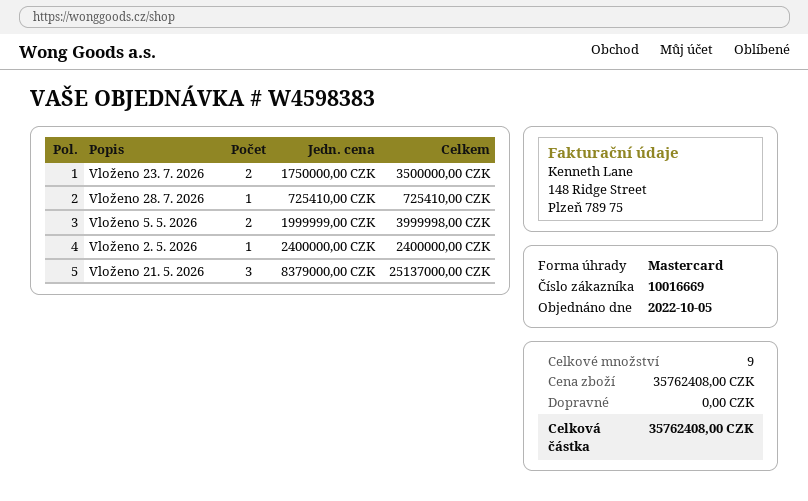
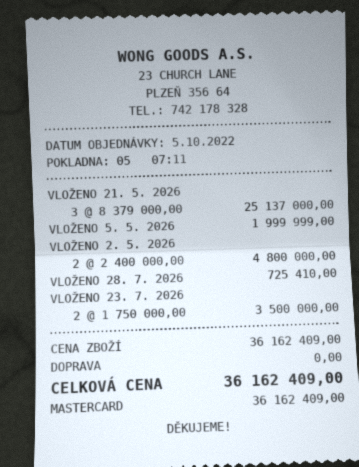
Vloženo 5. 5. 2026: 2 x 1999999.00 = 3999998.00 -> 1 x 1999999.00 = 1999999.00
Vloženo 2. 5. 2026: 1 x 2400000.00 = 2400000.00 -> 2 x 2400000.00 = 4800000.00
subtotal: 35762408.00 -> 36162409.00
total: 35762408.00 -> 36162409.00

